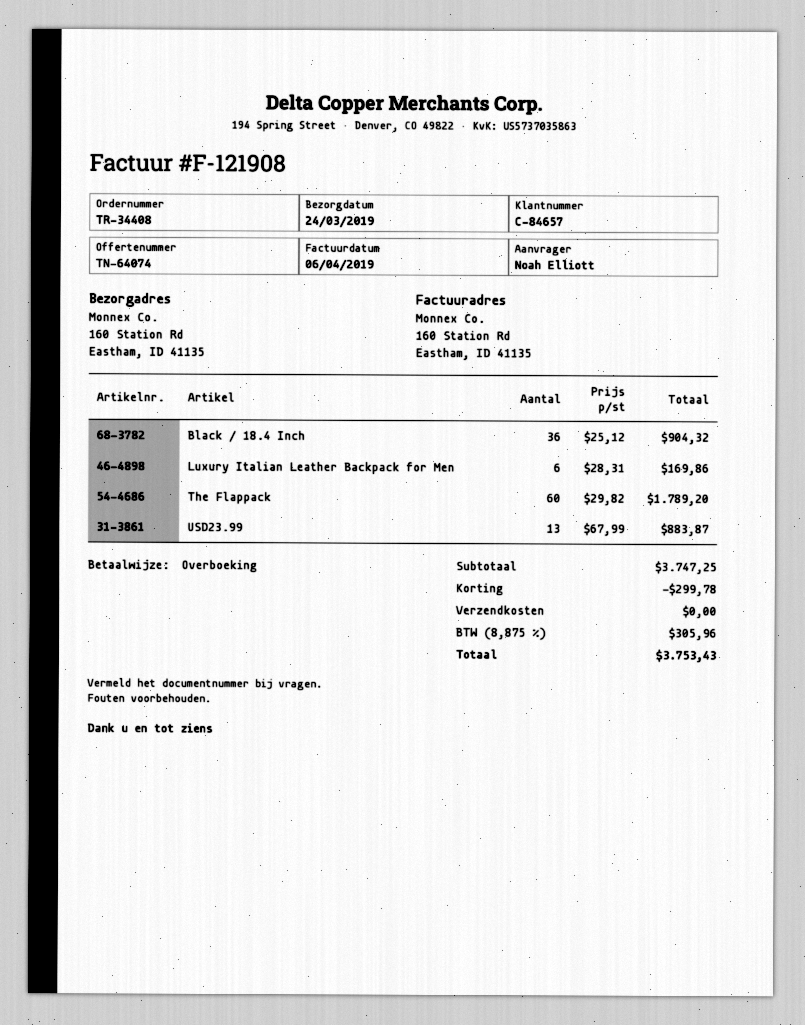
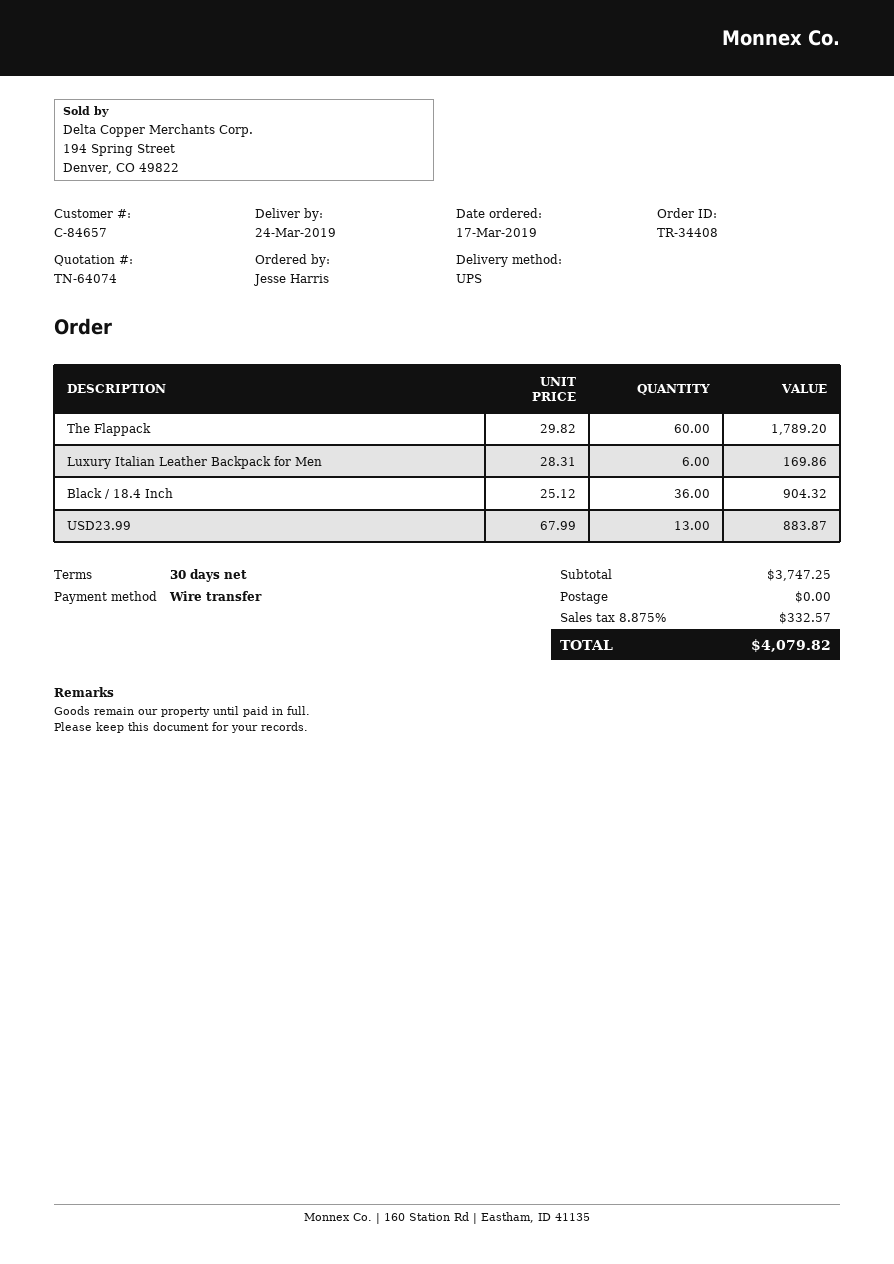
ordered by: Noah Elliott -> Jesse Harris
discount: 299.78 -> none
tax: 8.875% = 305.96 -> 8.875% = 332.57
total: 3753.43 -> 4079.82

